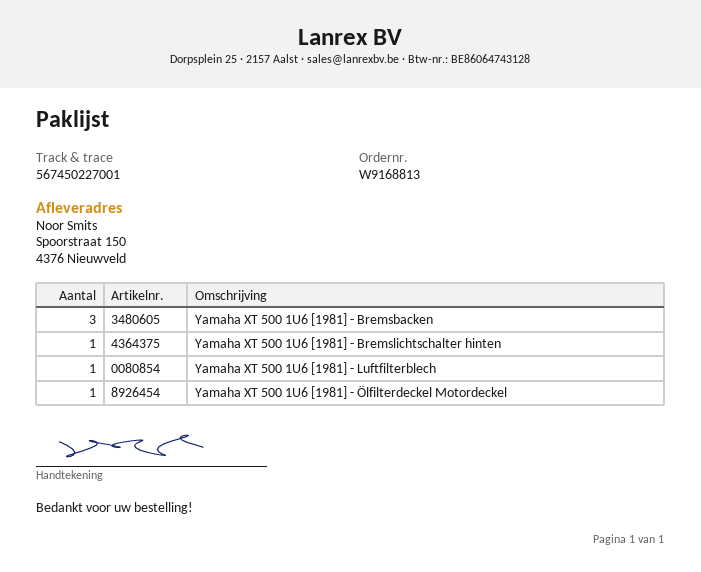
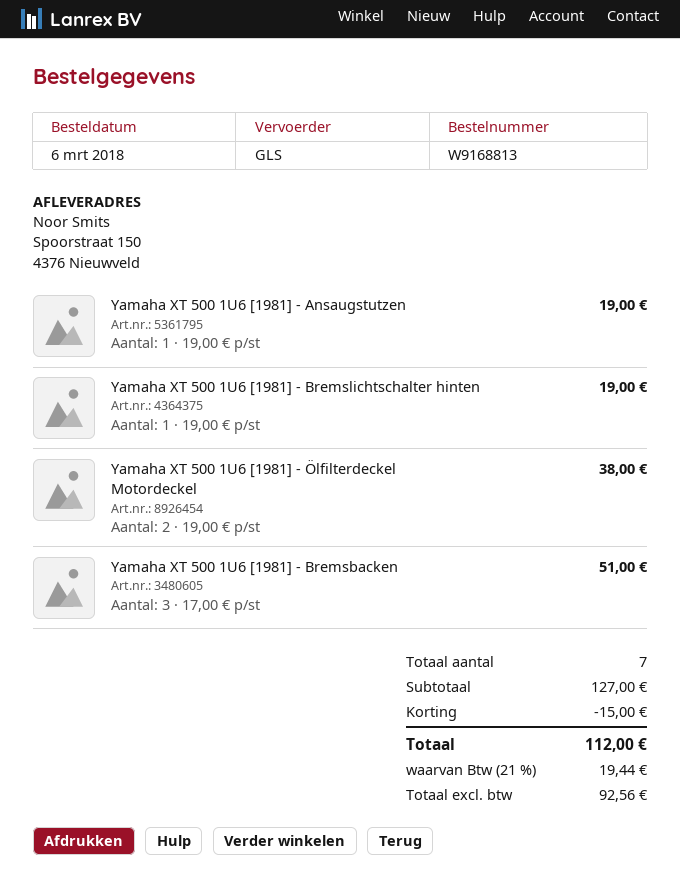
Yamaha XT 500 1U6 [1981] - Luftfilterblech: 1 -> none
Yamaha XT 500 1U6 [1981] - Ölfilterdeckel Motordeckel: 1 -> 2
Yamaha XT 500 1U6 [1981] - Ansaugstutzen: none -> 1

